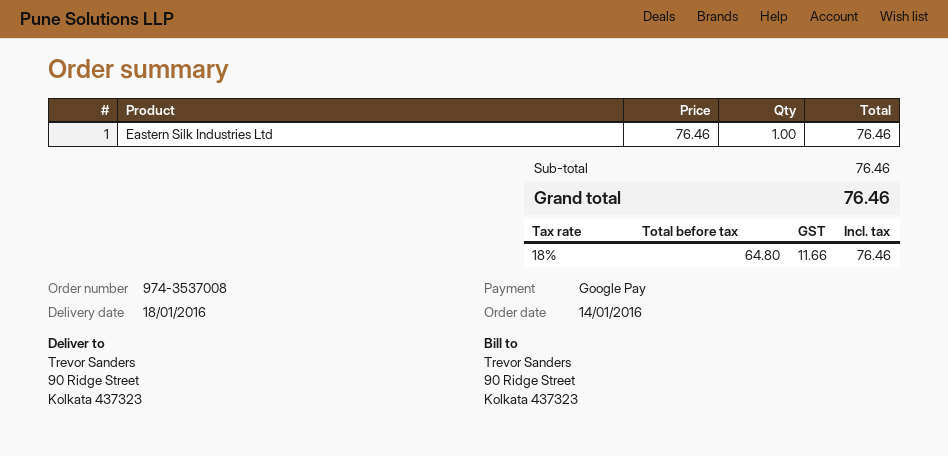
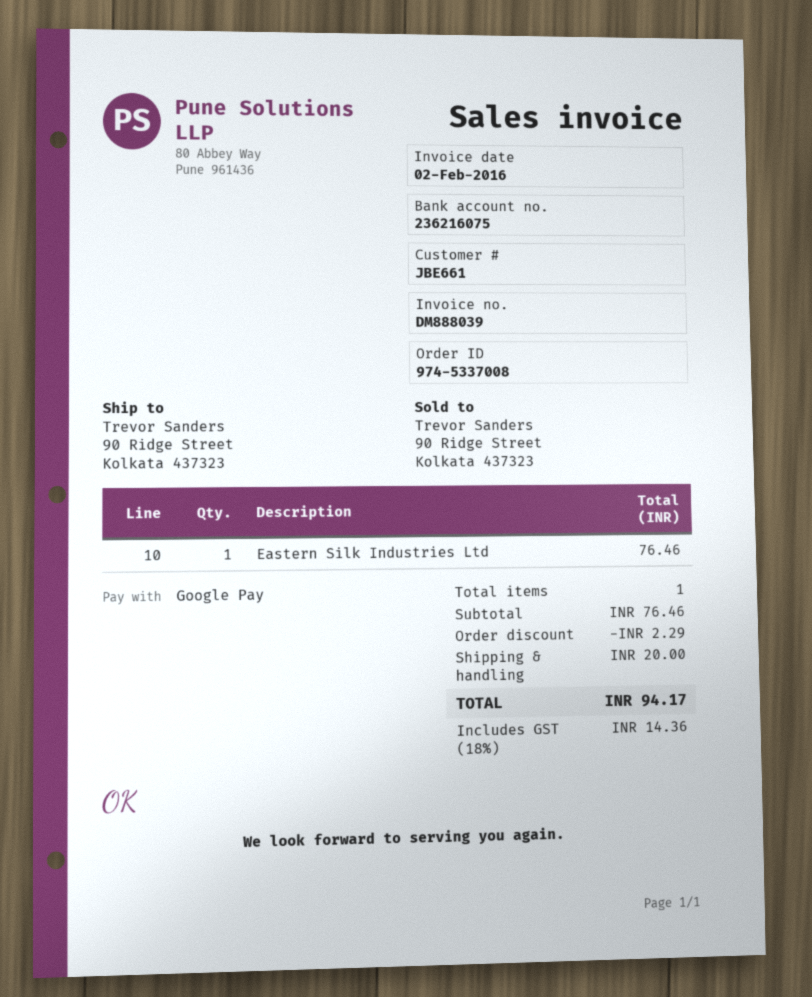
order number: 974-3537008 -> 974-5337008
discount: none -> 2.29
shipping: none -> 20.00
tax: 18% = 11.66 -> 18% = 14.36
total: 76.46 -> 94.17

